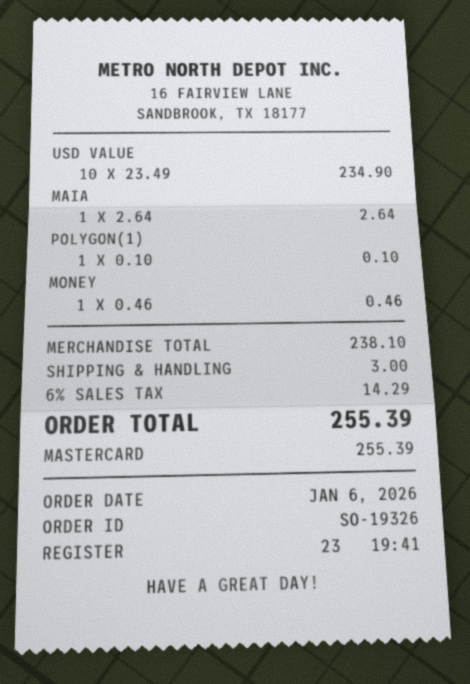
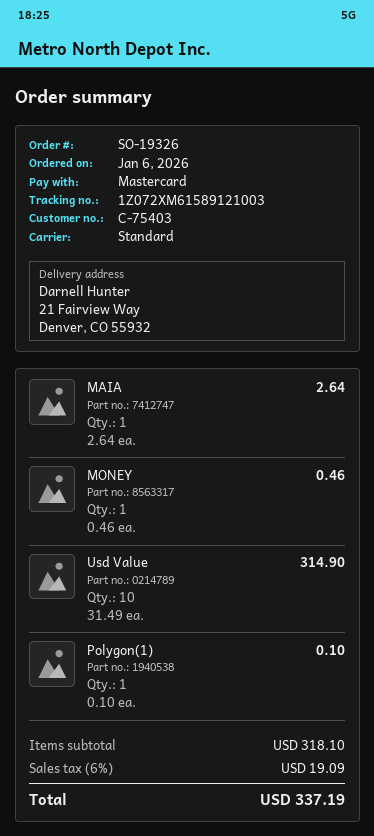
USD VALUE: 10 x 23.49 = 234.90 -> 10 x 31.49 = 314.90
subtotal: 238.10 -> 318.10
shipping: 3.00 -> none
tax: 6% = 14.29 -> 6% = 19.09
total: 255.39 -> 337.19

